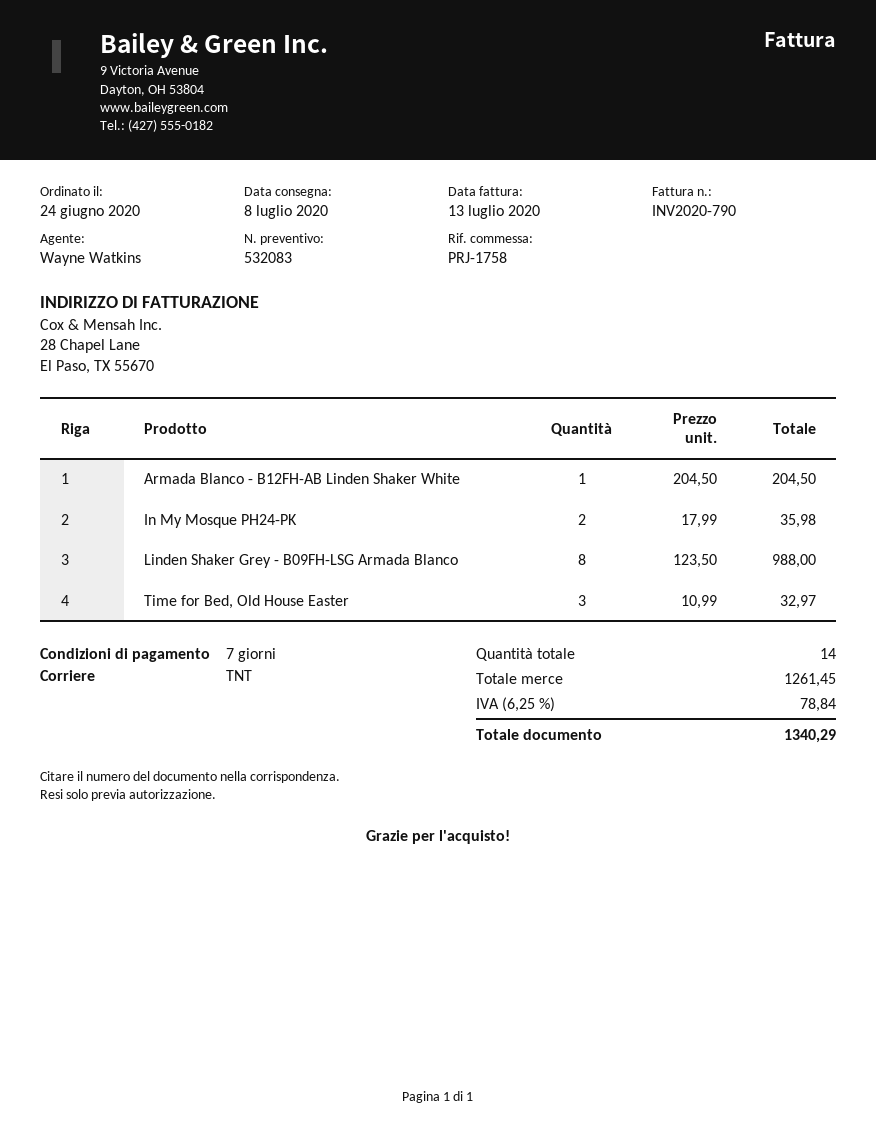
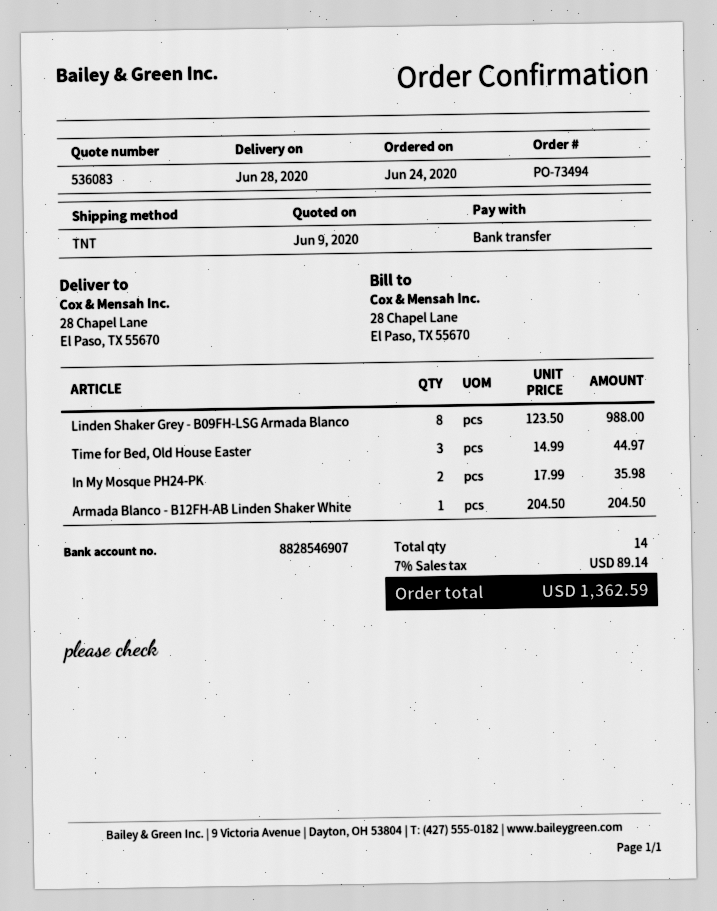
quote number: 532083 -> 536083
delivery date: 2020-07-08 -> 2020-06-28
Time for Bed, Old House Easter: 3 x 10.99 = 32.97 -> 3 x 14.99 = 44.97
tax: 6.25% = 78.84 -> 7% = 89.14
total: 1340.29 -> 1362.59

